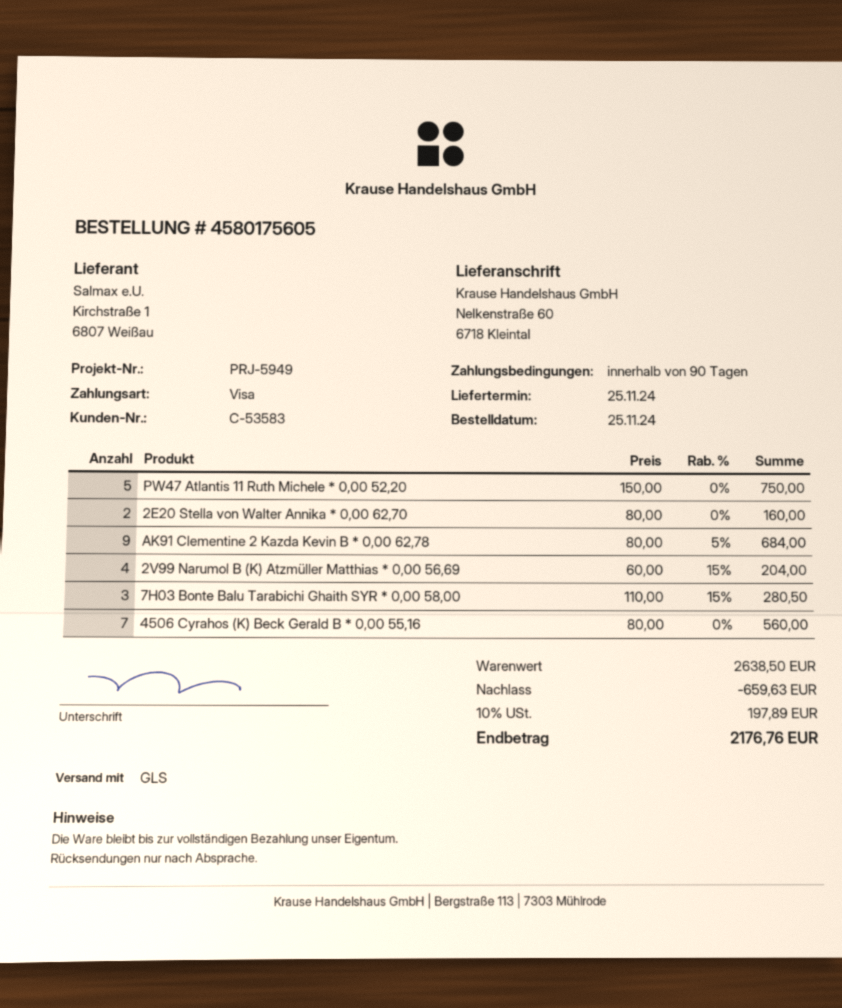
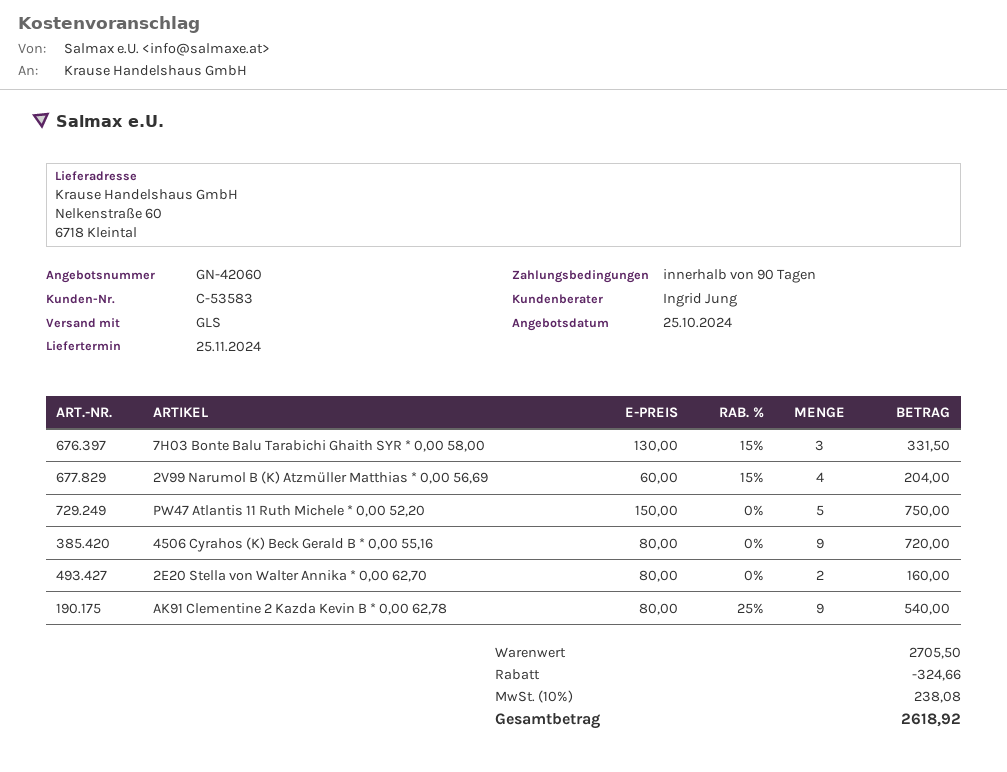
AK91 Clementine 2 Kazda Kevin B * 0,00 62,78: 9 x 80.00 - 5% = 684.00 -> 9 x 80.00 - 25% = 540.00
7H03 Bonte Balu Tarabichi Ghaith SYR * 0,00 58,00: 3 x 110.00 - 15% = 280.50 -> 3 x 130.00 - 15% = 331.50
4506 Cyrahos (K) Beck Gerald B * 0,00 55,16: 7 x 80.00 = 560.00 -> 9 x 80.00 = 720.00
subtotal: 2638.50 -> 2705.50
discount: 659.63 -> 324.66
tax: 10% = 197.89 -> 10% = 238.08
total: 2176.76 -> 2618.92

